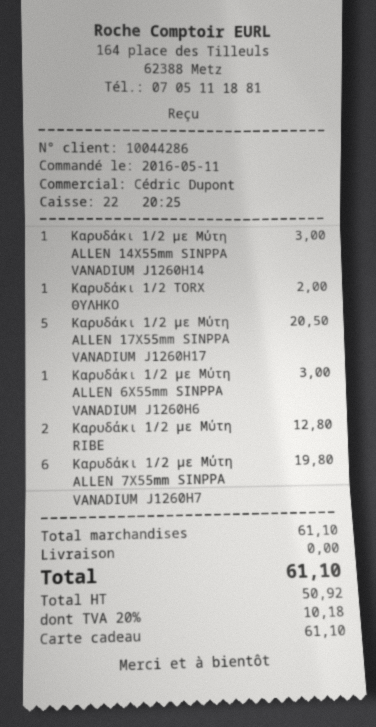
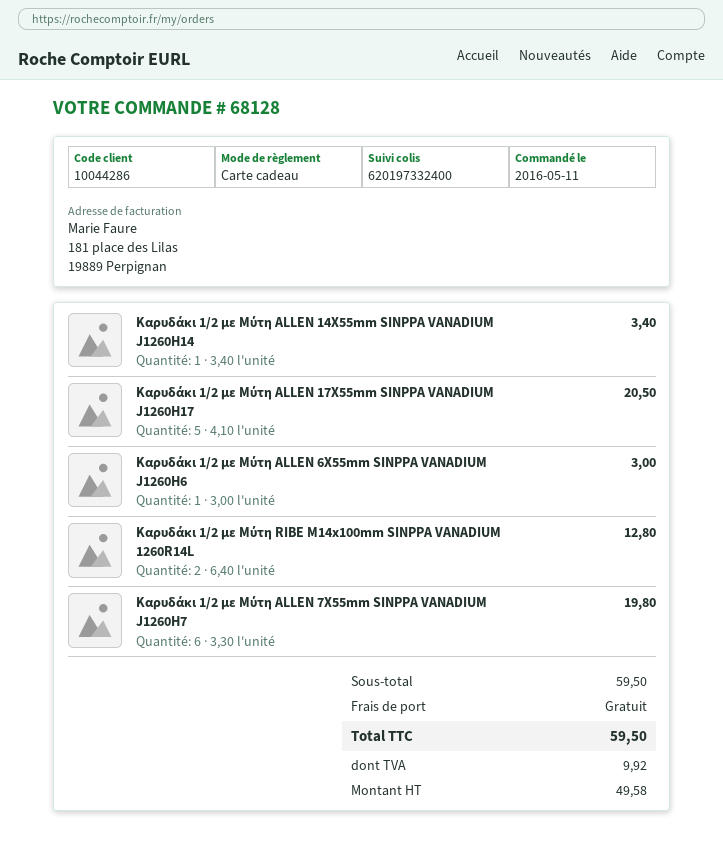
Καρυδάκι 1/2 με Μύτη ALLEN 14X55mm SINPPA VANADIUM J1260H14: 1 for 3.00 -> 1 for 3.40
Καρυδάκι 1/2 TORX ΘΥΛΗΚΟ: 1 for 2.00 -> none
subtotal: 61.10 -> 59.50
net: 50.92 -> 49.58
tax: 10.18 -> 9.92
total: 61.10 -> 59.50

